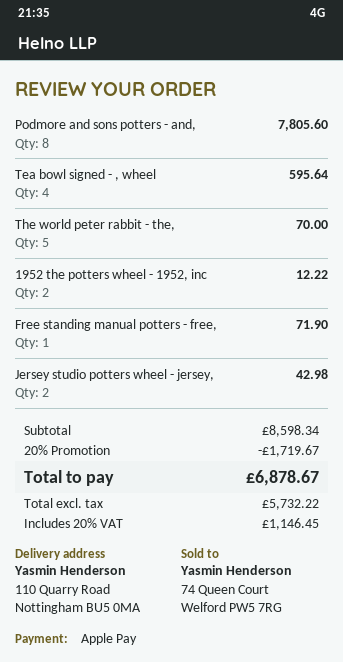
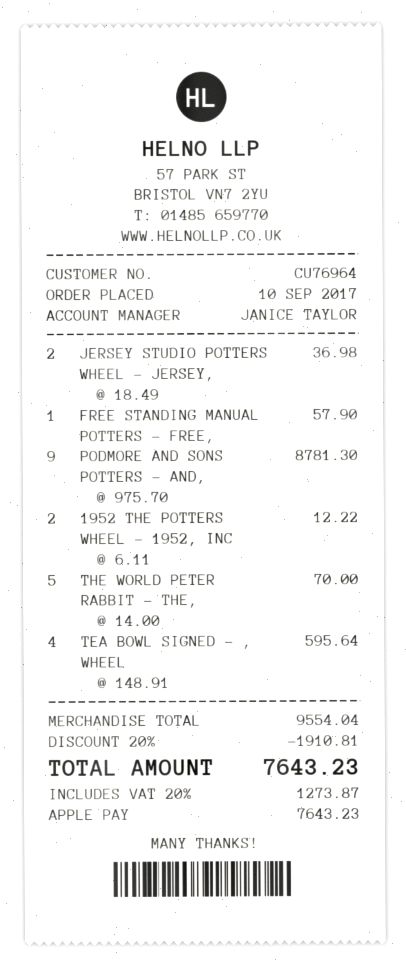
Podmore and sons potters - and,: 8 for 7805.60 -> 9 for 8781.30
Free standing manual potters - free,: 1 for 71.90 -> 1 for 57.90
Jersey studio potters wheel - jersey,: 2 for 42.98 -> 2 for 36.98
subtotal: 8598.34 -> 9554.04
discount: 20% = 1719.67 -> 20% = 1910.81
tax: 20% = 1146.45 -> 20% = 1273.87
total: 6878.67 -> 7643.23

